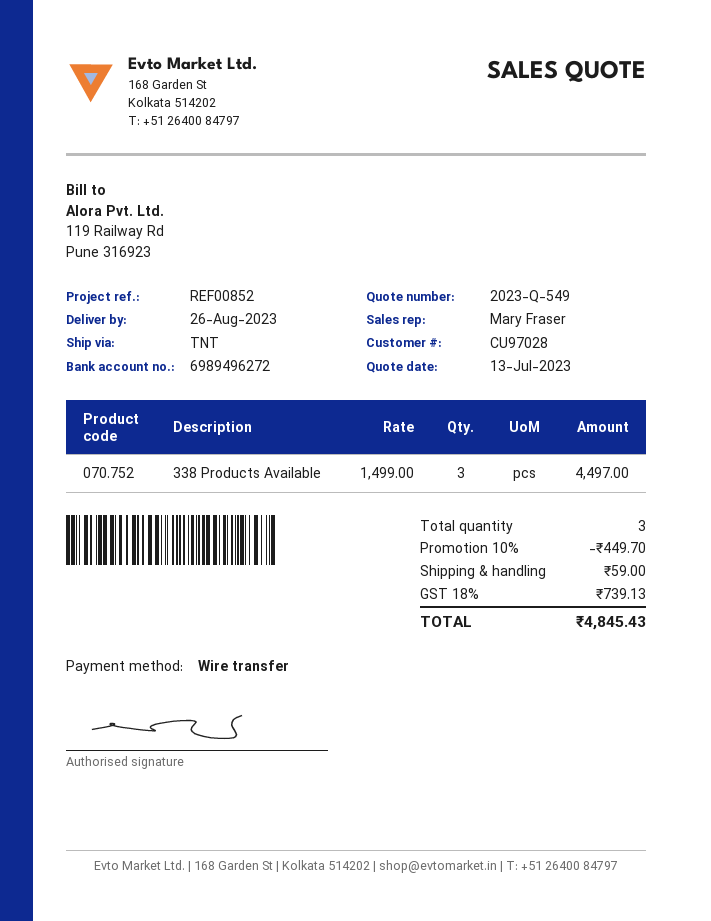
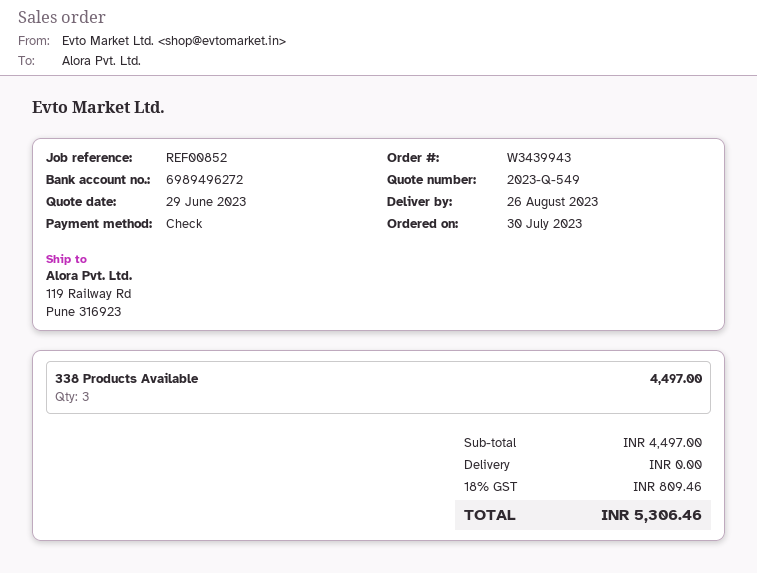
quote date: 2023-07-13 -> 2023-06-29
payment method: bank transfer -> cheque
discount: 10% = 449.70 -> none
shipping: 59.00 -> 0.00
tax: 18% = 739.13 -> 18% = 809.46
total: 4845.43 -> 5306.46

